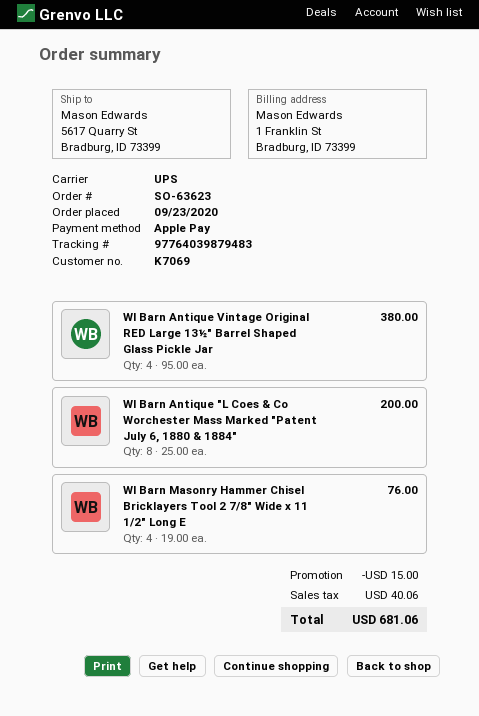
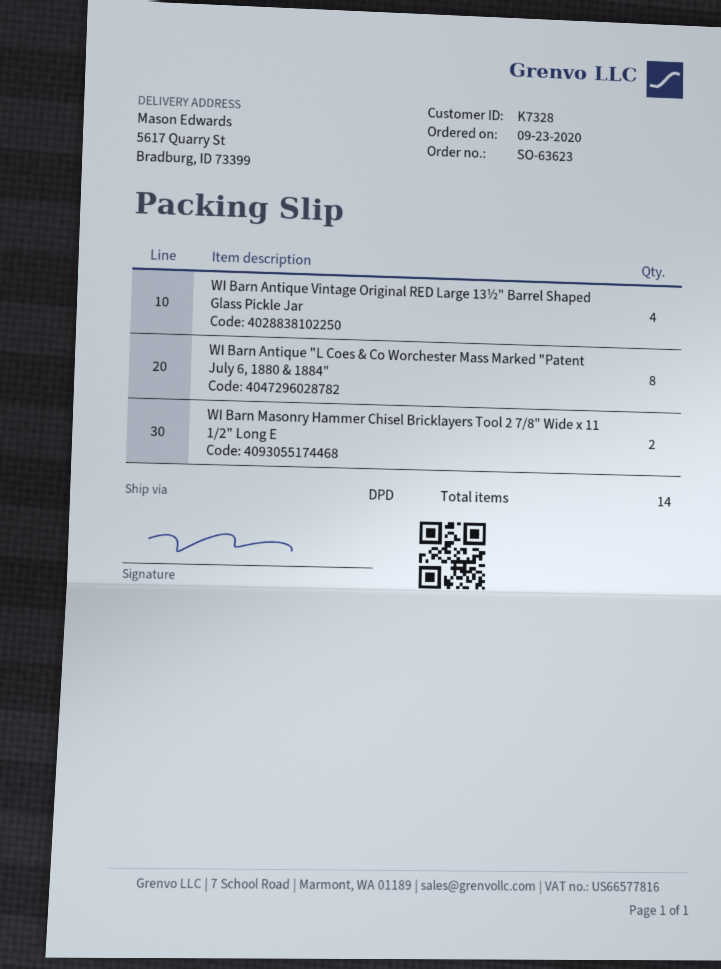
customer number: K7069 -> K7328
shipping method: UPS -> DPD
WI Barn Masonry Hammer Chisel Bricklayers Tool 2 7/8" Wide x 11 1/2" Long E: 4 -> 2

